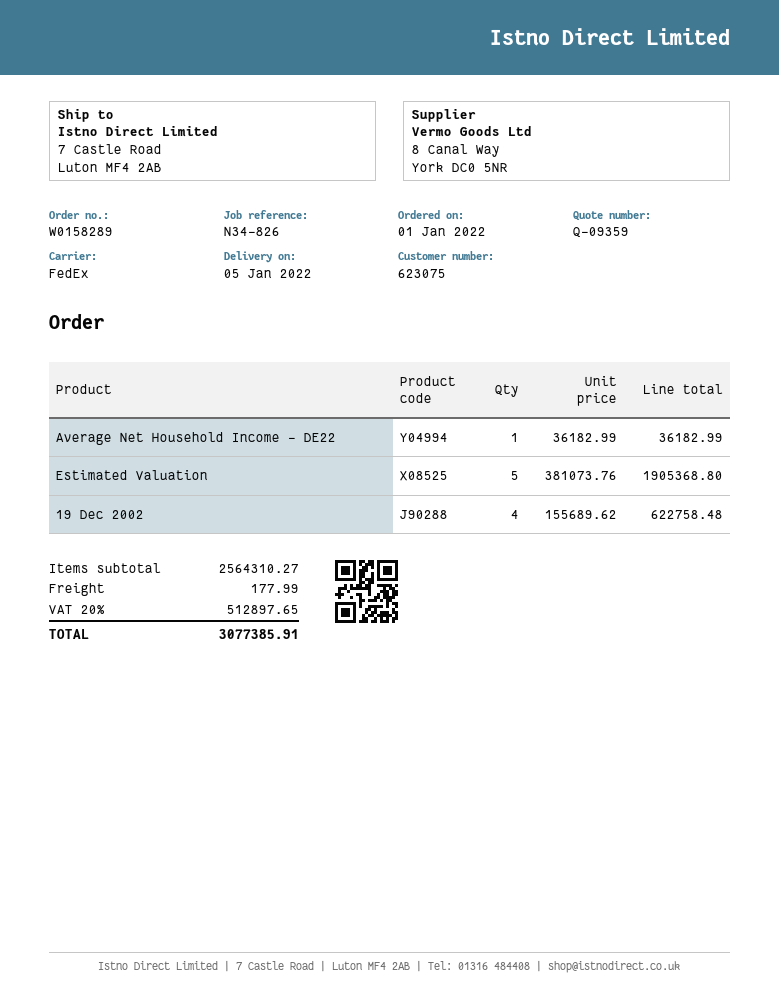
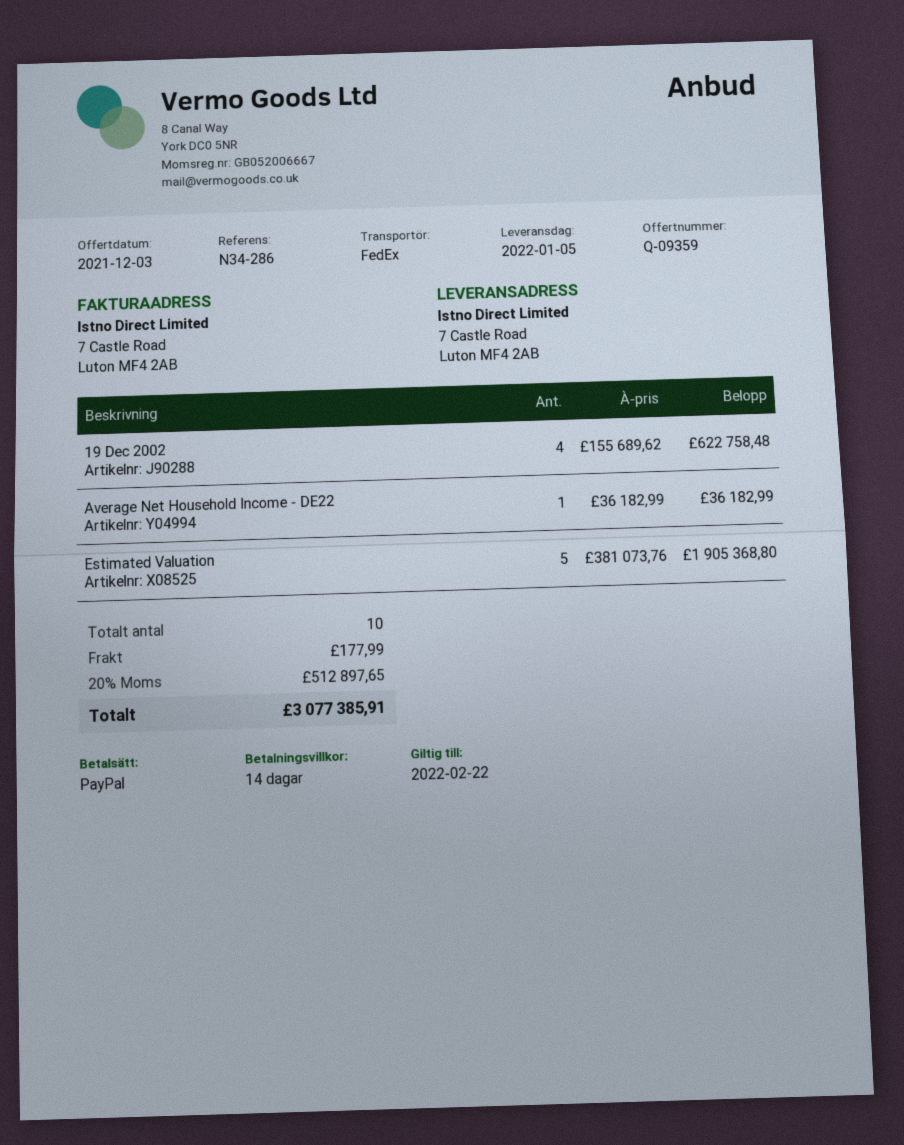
reference: N34-826 -> N34-286

